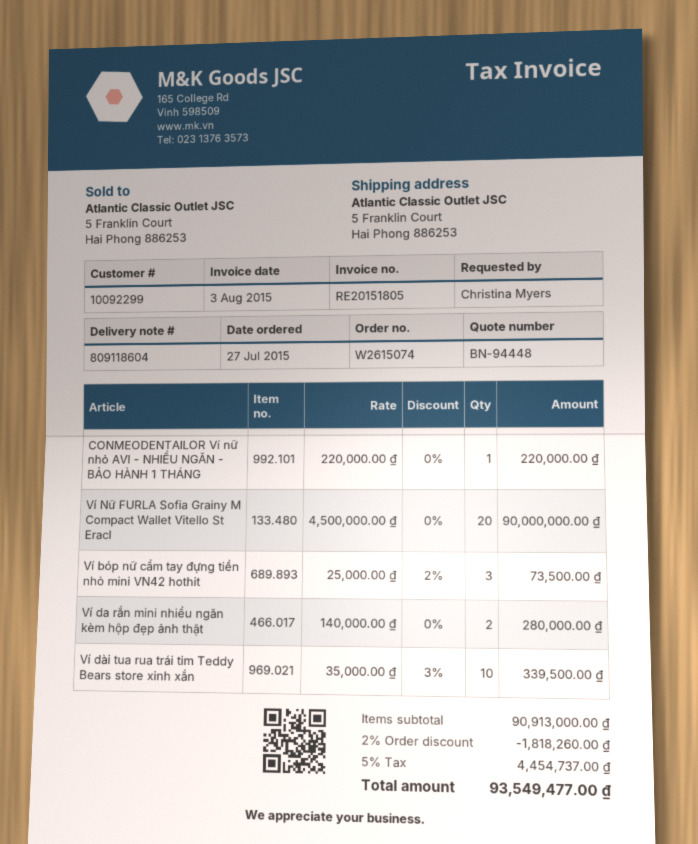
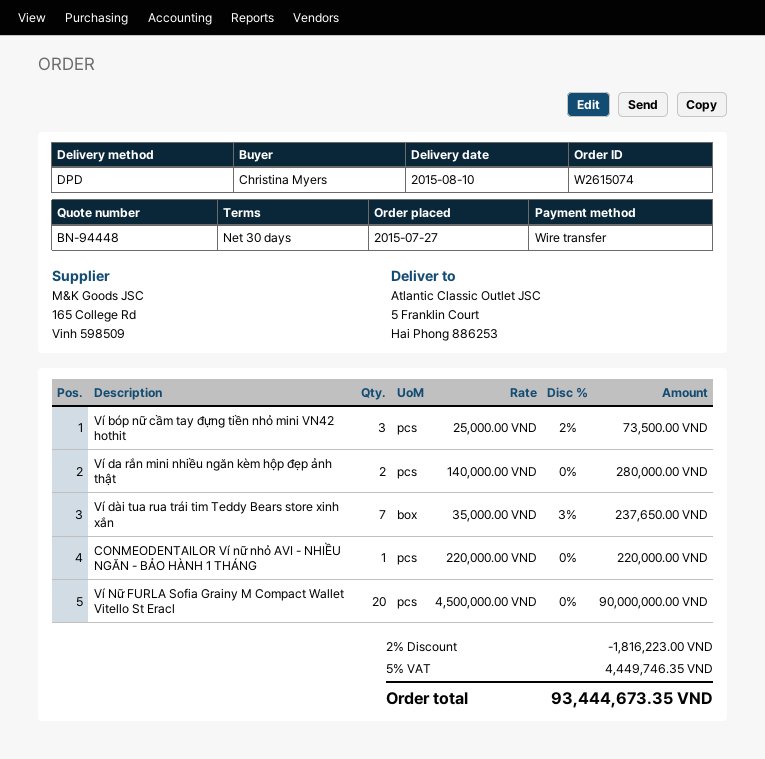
Ví dài tua rua trái tim Teddy Bears store xinh xắn: 10 x 35000.00 - 3% = 339500.00 -> 7 x 35000.00 - 3% = 237650.00
discount: 2% = 1818260.00 -> 2% = 1816223.00
tax: 5% = 4454737.00 -> 5% = 4449746.35
total: 93549477.00 -> 93444673.35

